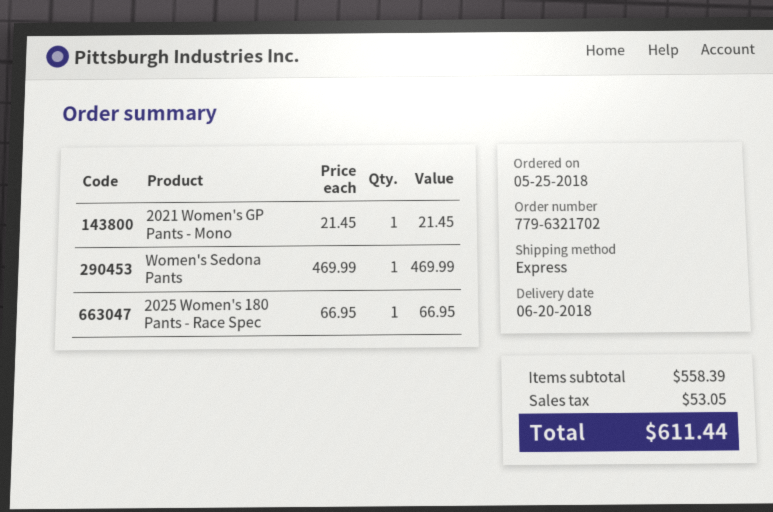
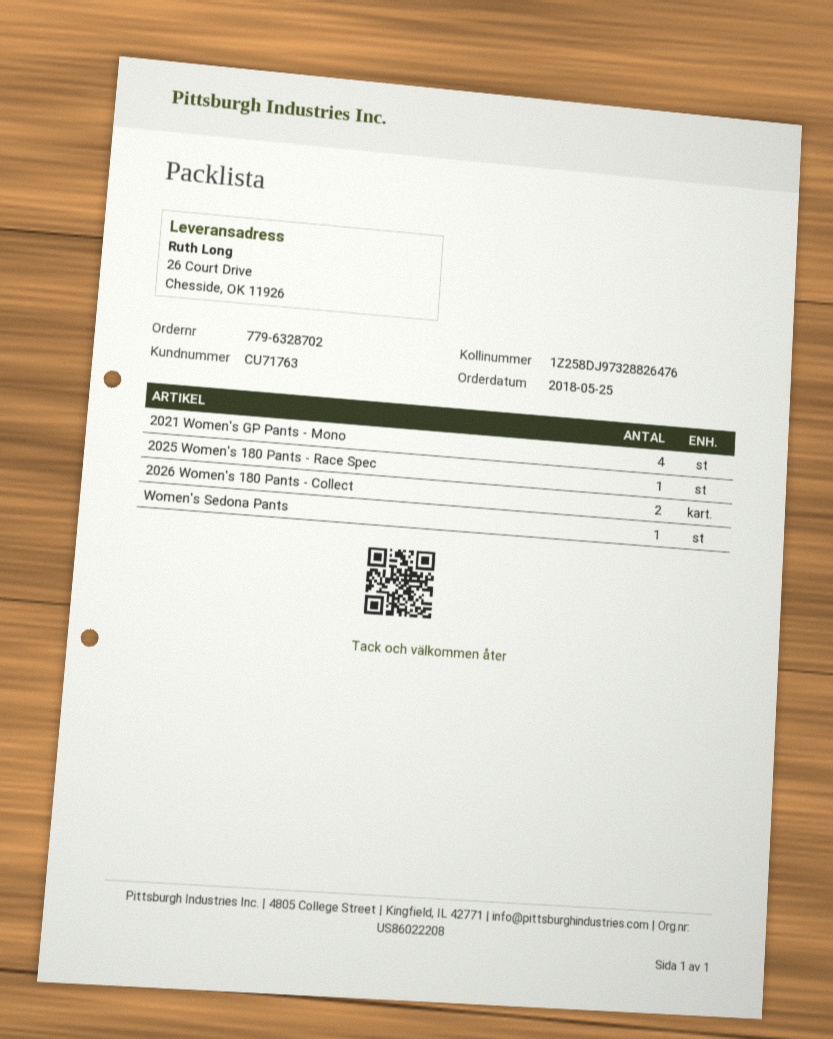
order number: 779-6321702 -> 779-6328702
2021 Women's GP Pants - Mono: 1 -> 4
2026 Women's 180 Pants - Collect: none -> 2

